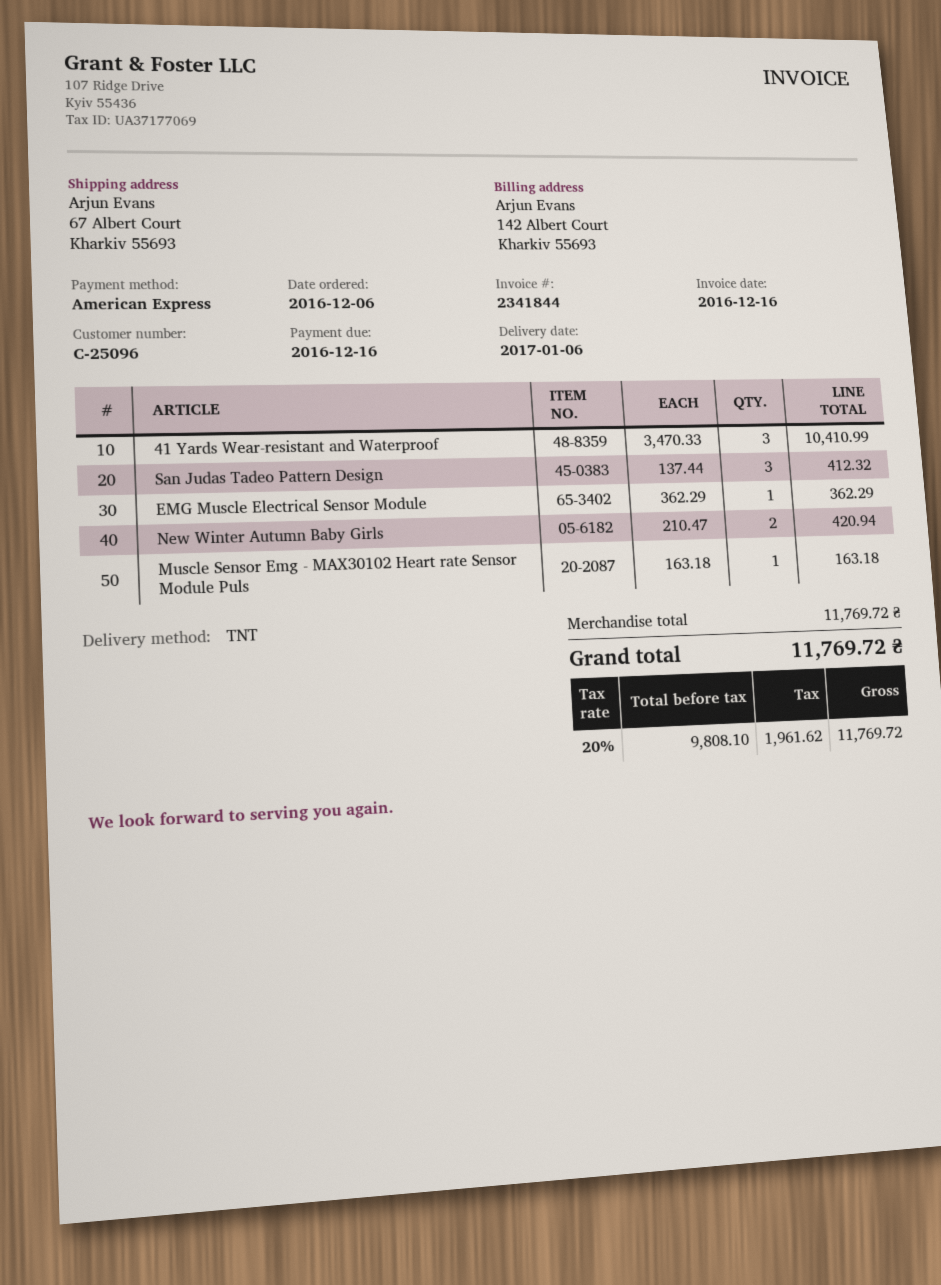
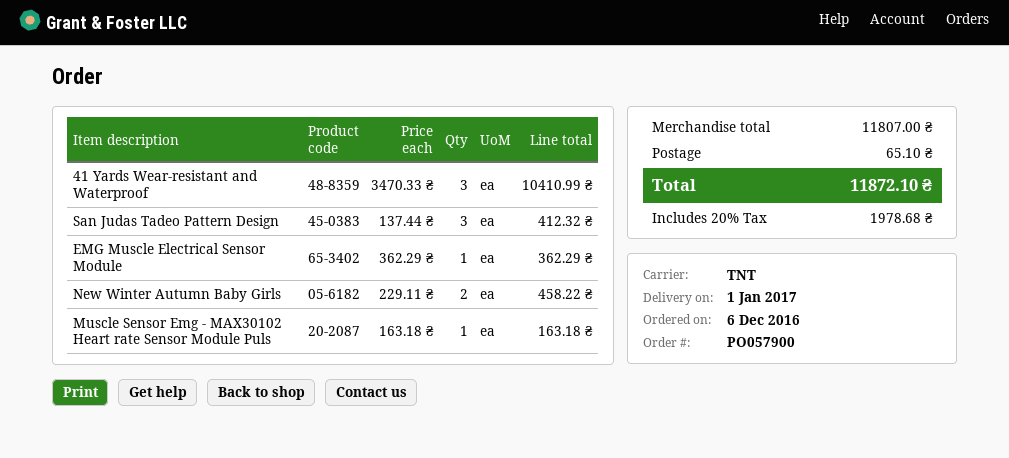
delivery date: 2017-01-06 -> 2017-01-01
New Winter Autumn Baby Girls: 2 x 210.47 = 420.94 -> 2 x 229.11 = 458.22
subtotal: 11769.72 -> 11807.00
shipping: none -> 65.10
tax: 20% = 1961.62 -> 20% = 1978.68
total: 11769.72 -> 11872.10

